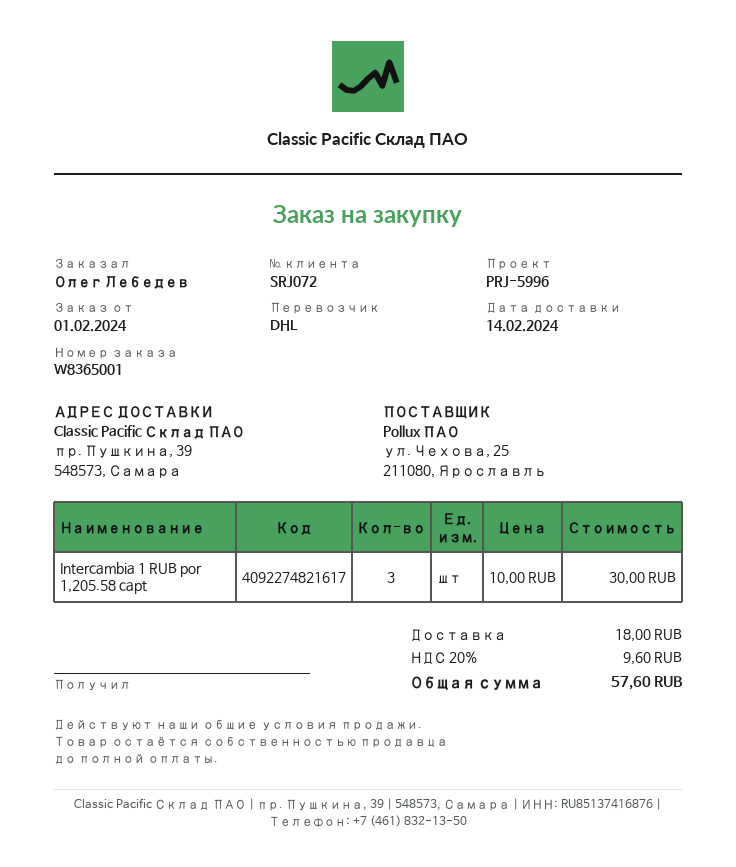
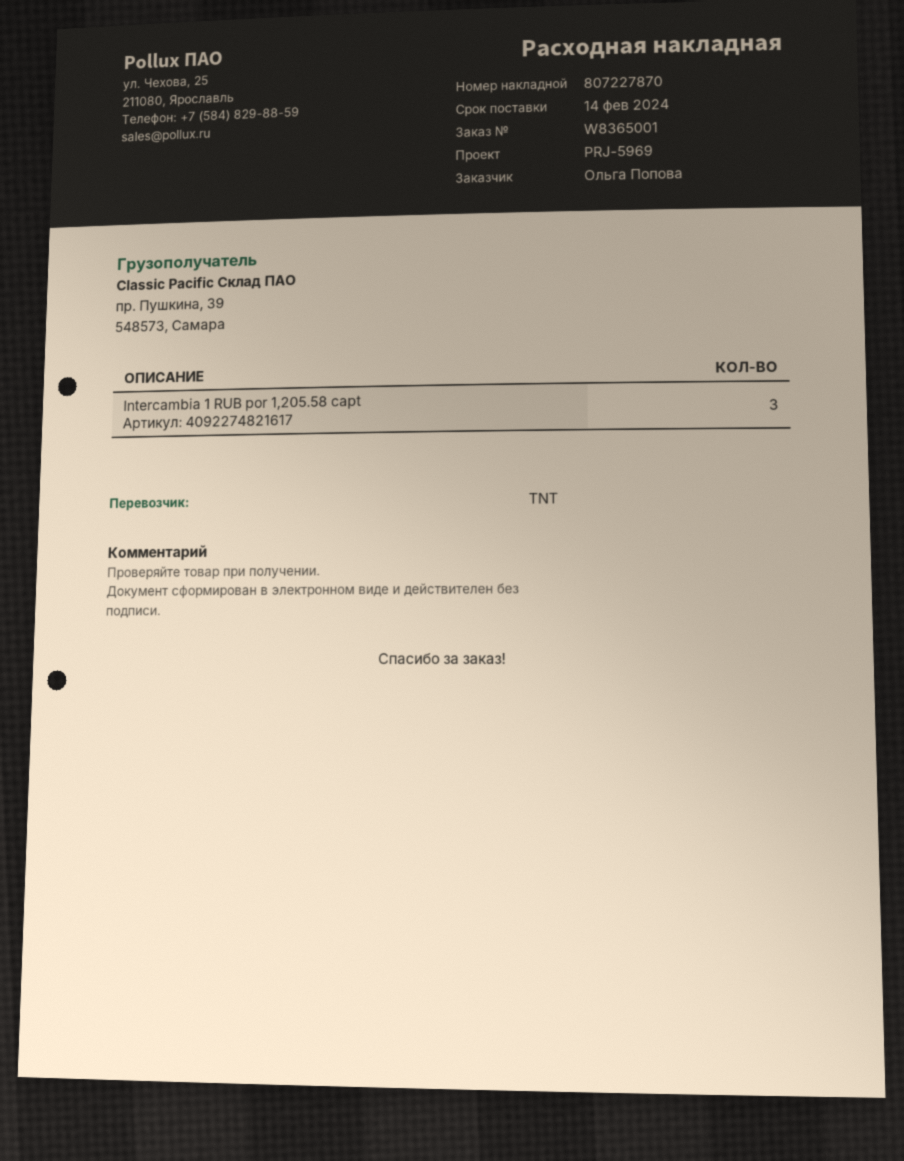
reference: PRJ-5996 -> PRJ-5969
ordered by: Олег Лебедев -> Ольга Попова
shipping method: DHL -> TNT

